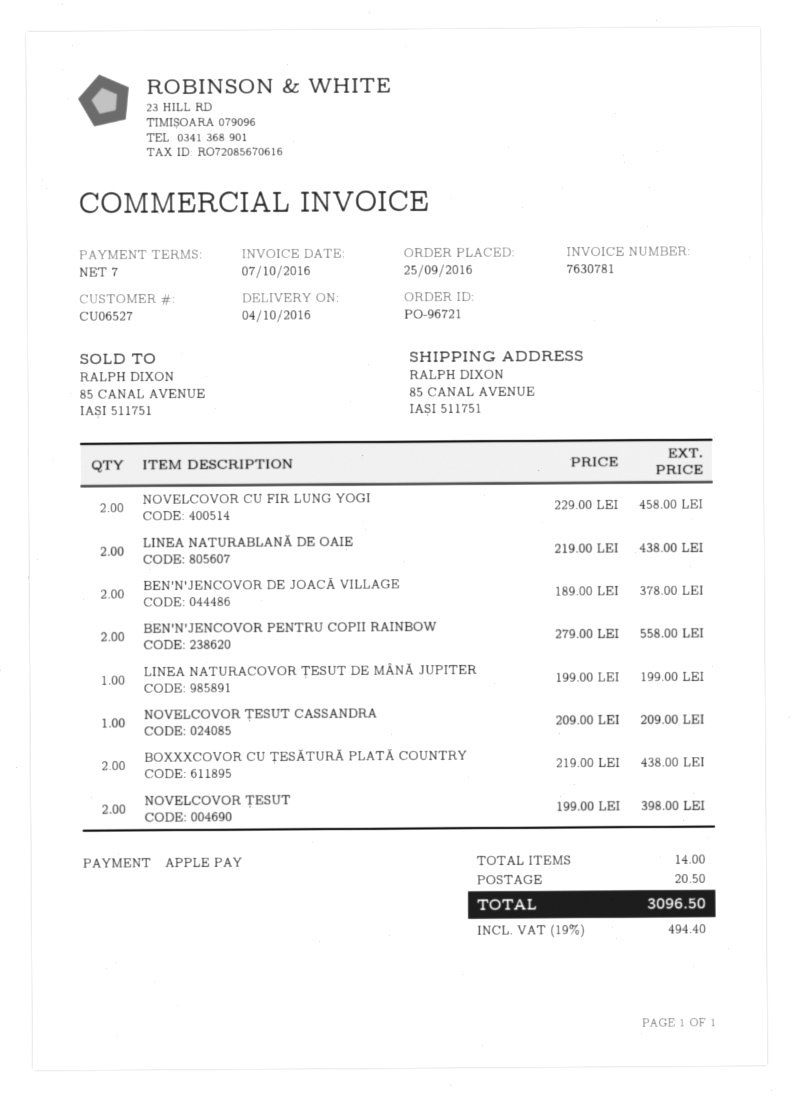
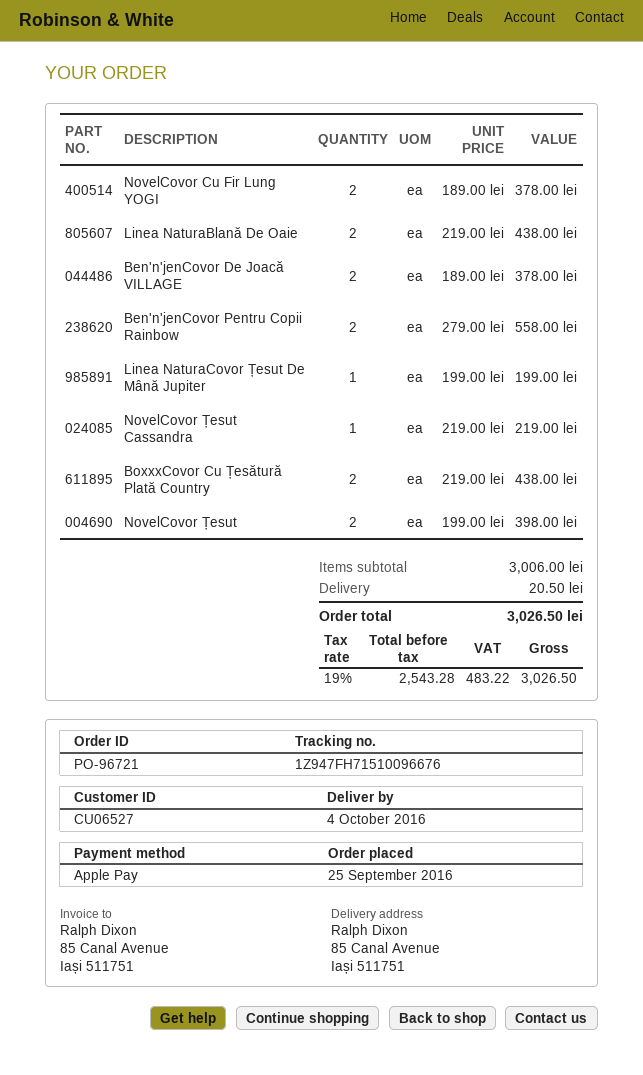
NOVELCOVOR CU FIR LUNG YOGI: 2 x 229.00 = 458.00 -> 2 x 189.00 = 378.00
NOVELCOVOR ȚESUT CASSANDRA: 1 x 209.00 = 209.00 -> 1 x 219.00 = 219.00
tax: 19% = 494.40 -> 19% = 483.22
total: 3096.50 -> 3026.50

